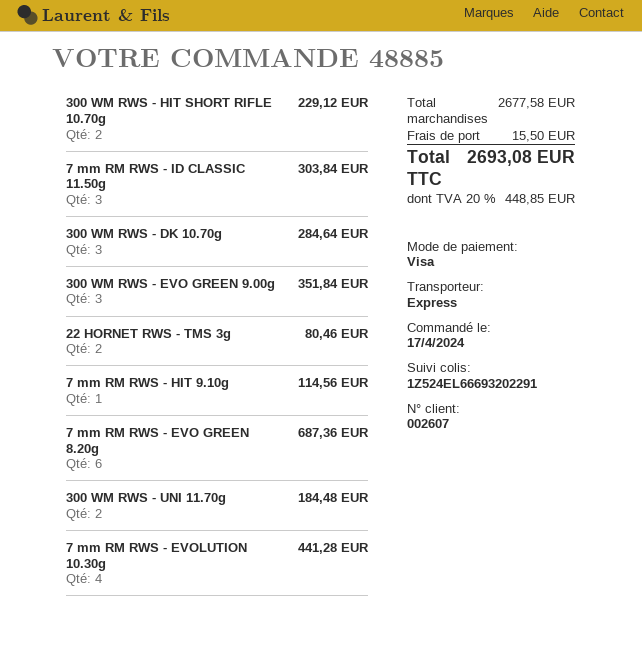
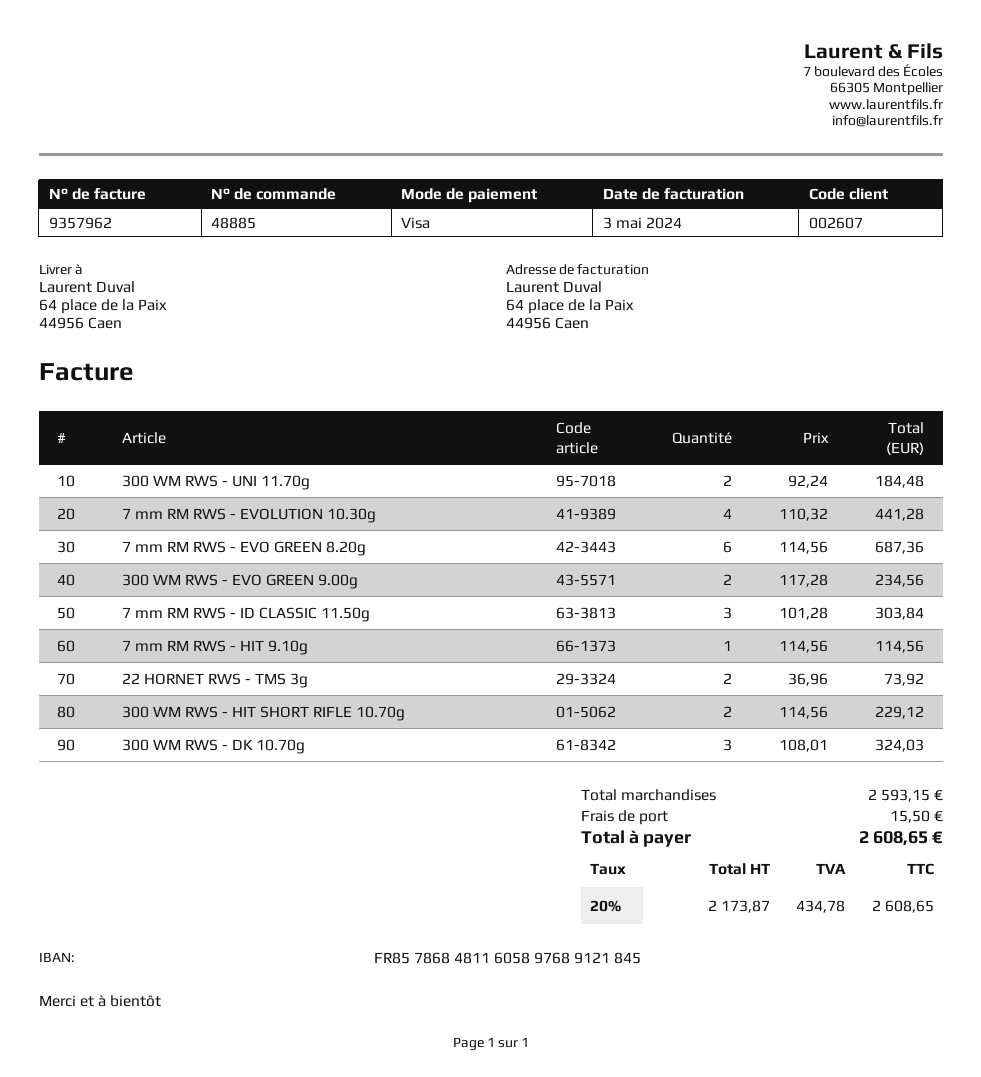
300 WM RWS - DK 10.70g: 3 for 284.64 -> 3 for 324.03
300 WM RWS - EVO GREEN 9.00g: 3 for 351.84 -> 2 for 234.56
22 HORNET RWS - TMS 3g: 2 for 80.46 -> 2 for 73.92
subtotal: 2677.58 -> 2593.15
tax: 20% = 448.85 -> 20% = 434.78
total: 2693.08 -> 2608.65

